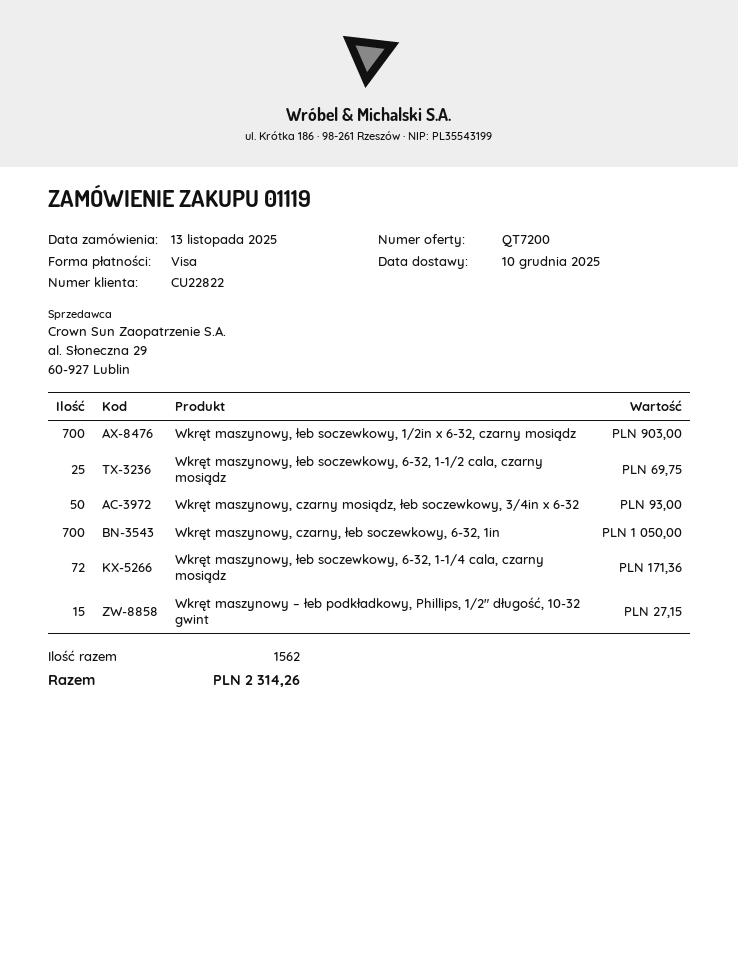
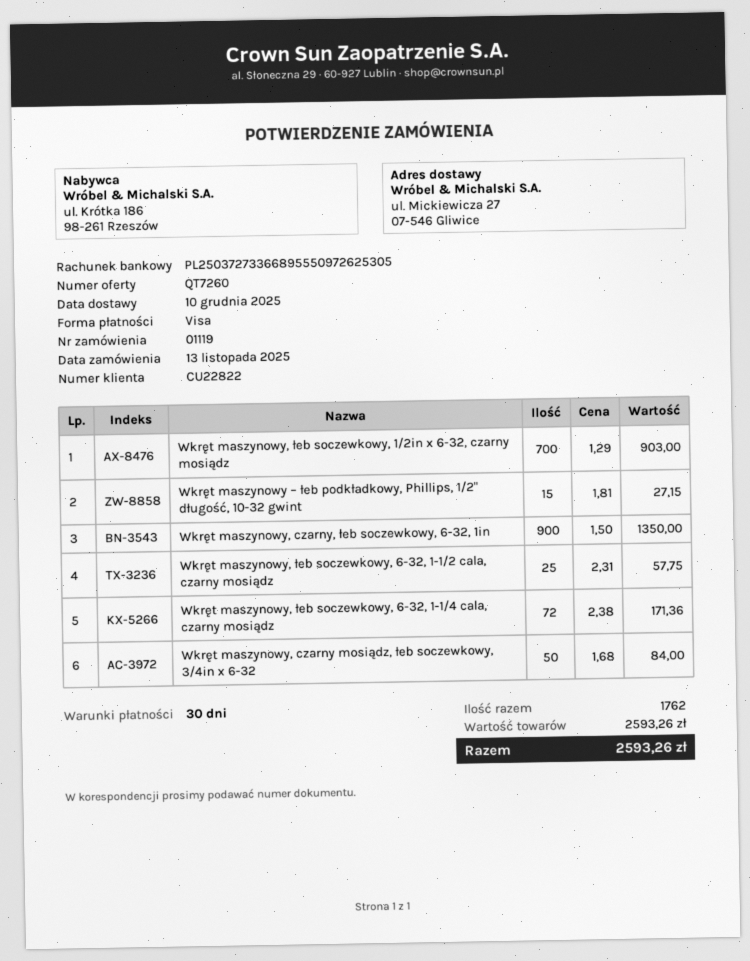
quote number: QT7200 -> QT7260
Wkręt maszynowy, łeb soczewkowy, 6-32, 1-1/2 cala, czarny mosiądz: 25 for 69.75 -> 25 for 57.75
Wkręt maszynowy, czarny mosiądz, łeb soczewkowy, 3/4in x 6-32: 50 for 93.00 -> 50 for 84.00
Wkręt maszynowy, czarny, łeb soczewkowy, 6-32, 1in: 700 for 1050.00 -> 900 for 1350.00
total quantity: 1562 -> 1762
total: 2314.26 -> 2593.26

